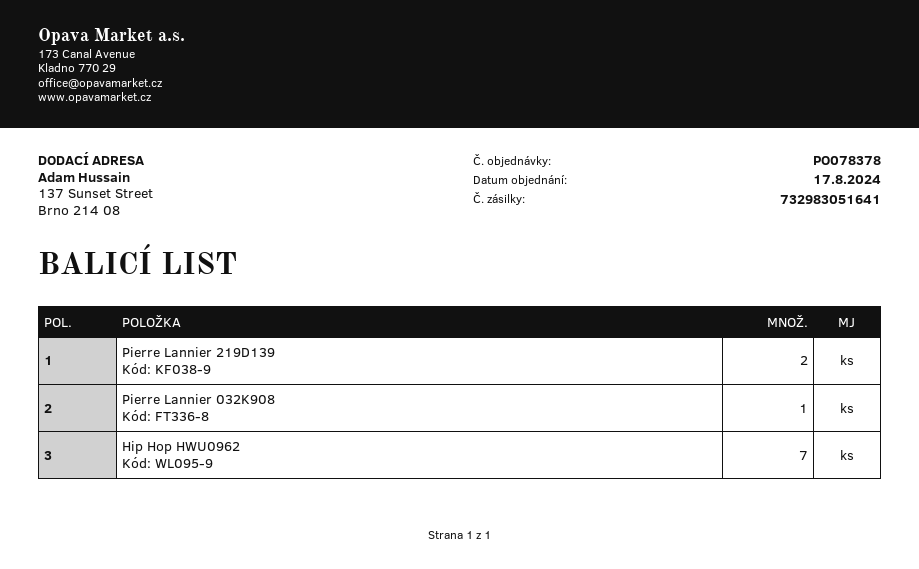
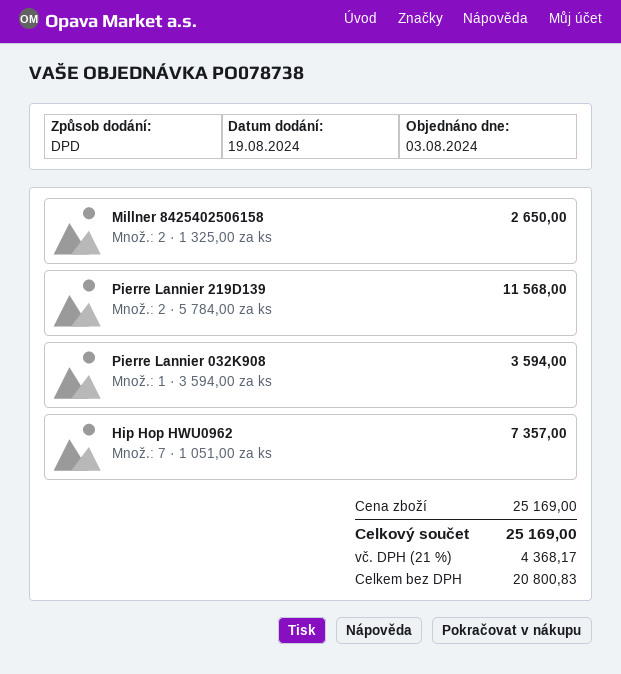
order number: PO078378 -> PO078738
order date: 2024-08-17 -> 2024-08-03
Millner 8425402506158: none -> 2

